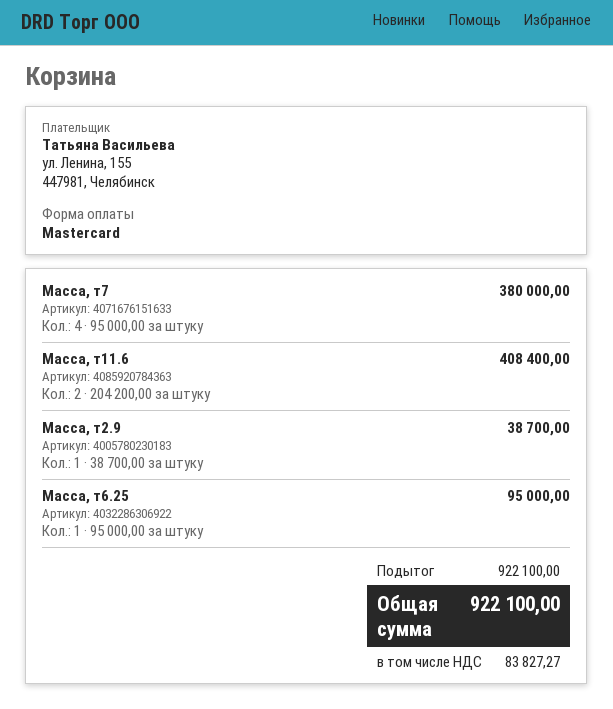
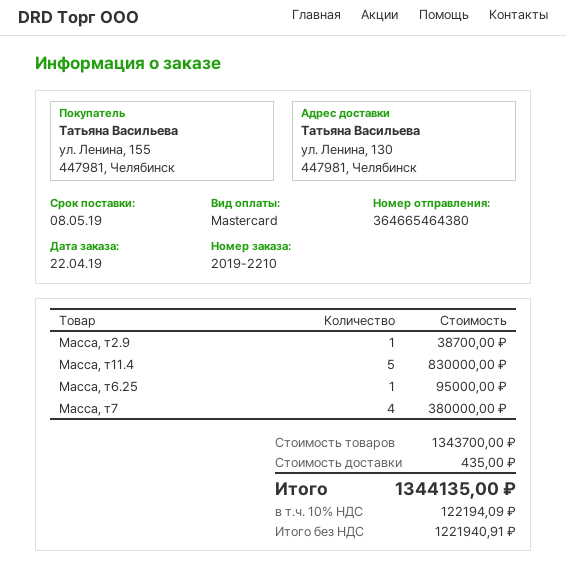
Масса, т11.6: 2 for 408400.00 -> none
Масса, т11.4: none -> 5 for 830000.00
subtotal: 922100.00 -> 1343700.00
shipping: none -> 435.00
tax: 83827.27 -> 122194.09
total: 922100.00 -> 1344135.00

